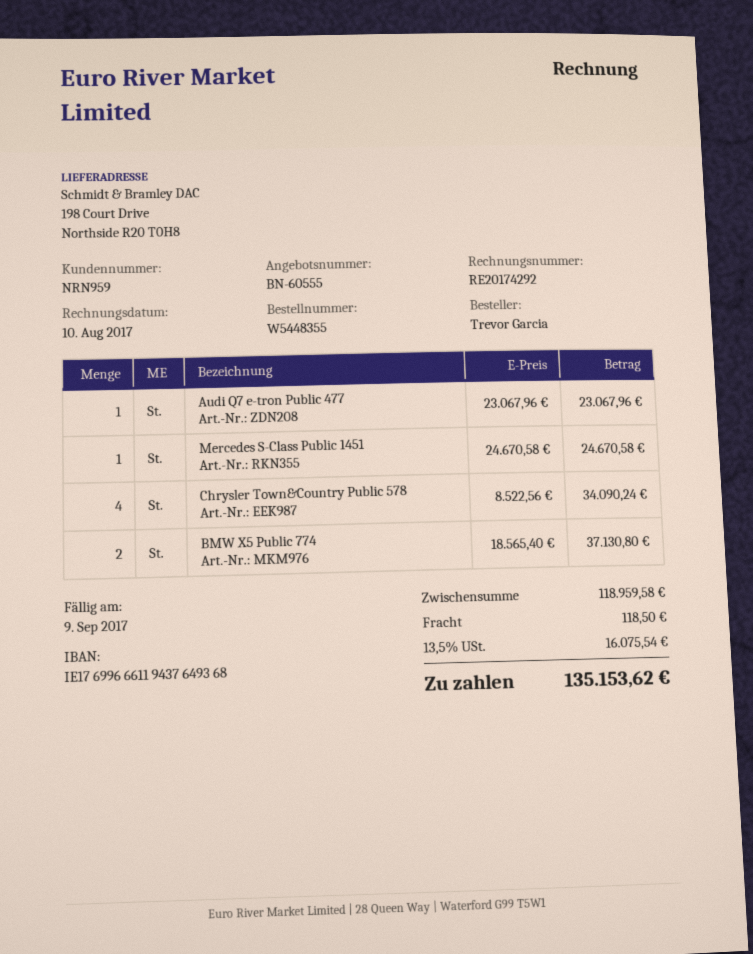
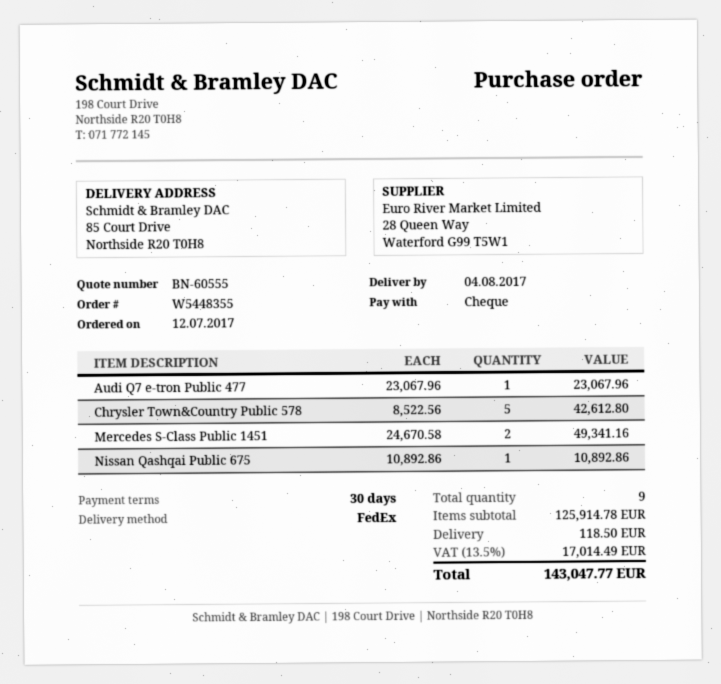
ship to: 198 Court Drive, Northside R20 T0H8 -> 85 Court Drive, Northside R20 T0H8
Mercedes S-Class Public 1451: 1 x 24670.58 = 24670.58 -> 2 x 24670.58 = 49341.16
Chrysler Town&Country Public 578: 4 x 8522.56 = 34090.24 -> 5 x 8522.56 = 42612.80
BMW X5 Public 774: 2 x 18565.40 = 37130.80 -> none
Nissan Qashqai Public 675: none -> 1 x 10892.86 = 10892.86
subtotal: 118959.58 -> 125914.78
tax: 13.5% = 16075.54 -> 13.5% = 17014.49
total: 135153.62 -> 143047.77

